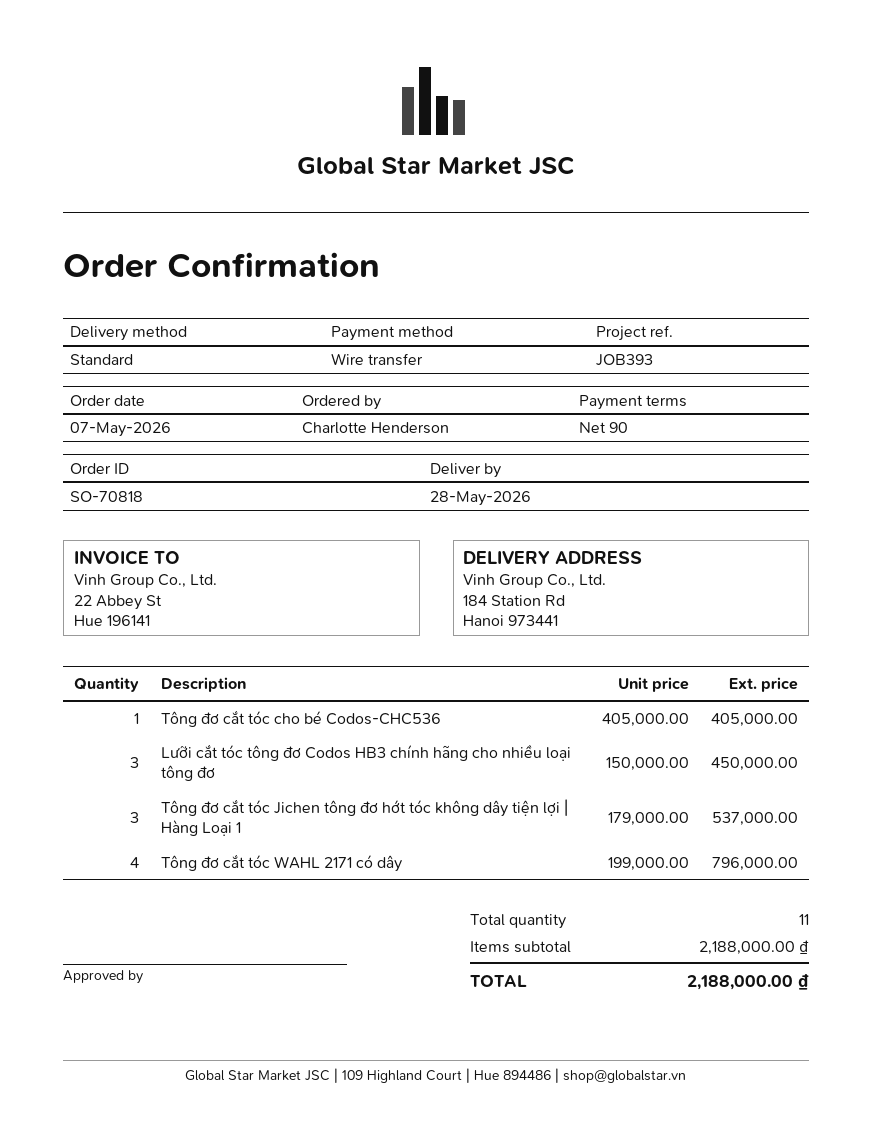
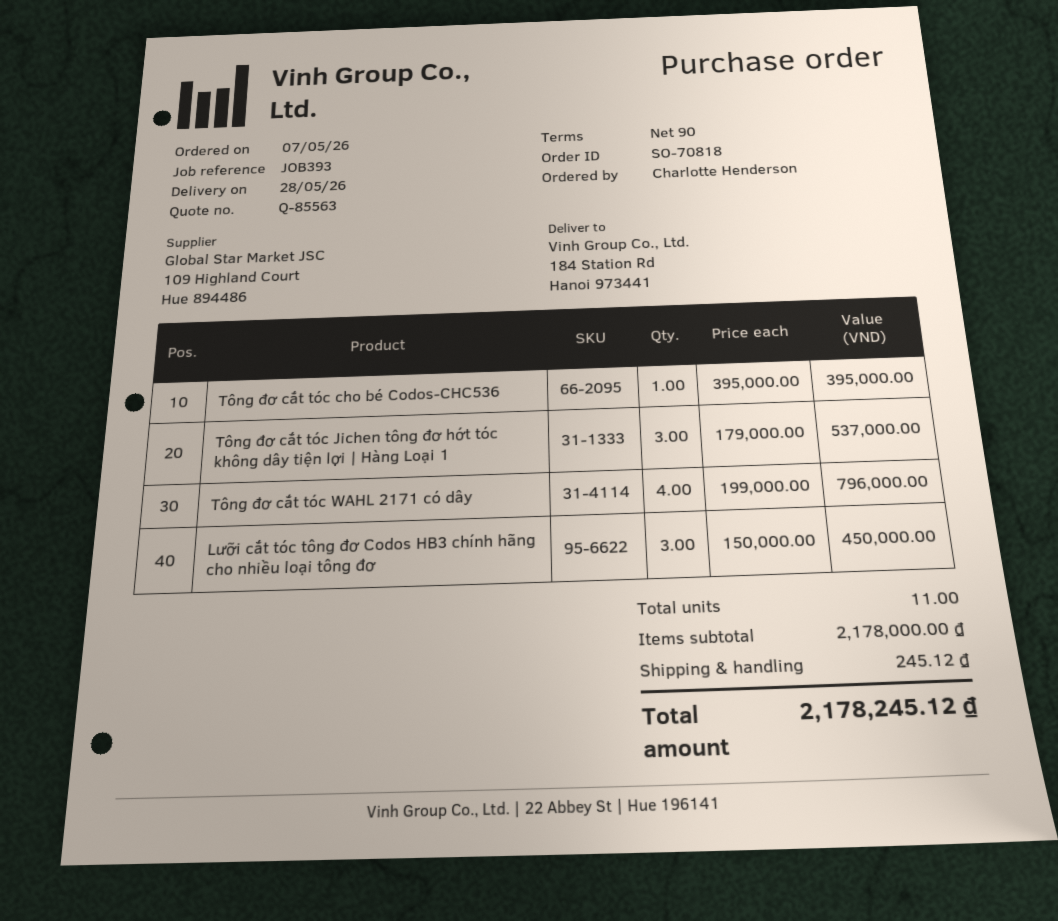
Tông đơ cắt tóc cho bé Codos-CHC536: 1 x 405000.00 = 405000.00 -> 1 x 395000.00 = 395000.00
subtotal: 2188000.00 -> 2178000.00
shipping: none -> 245.12
total: 2188000.00 -> 2178245.12

